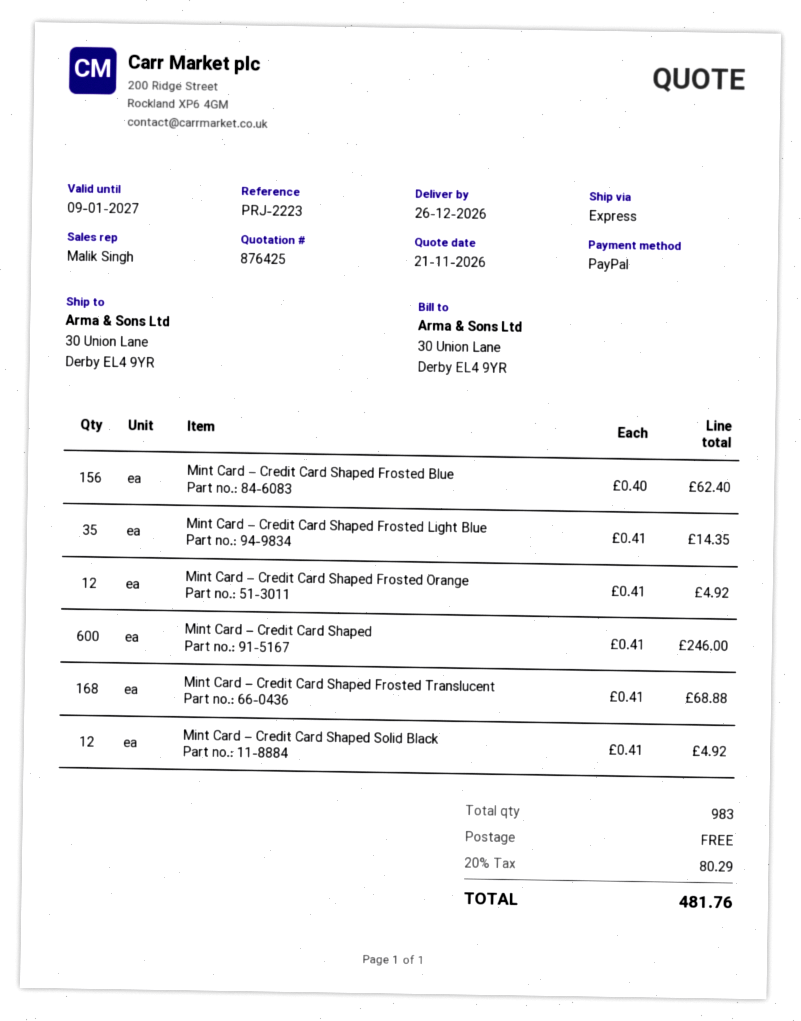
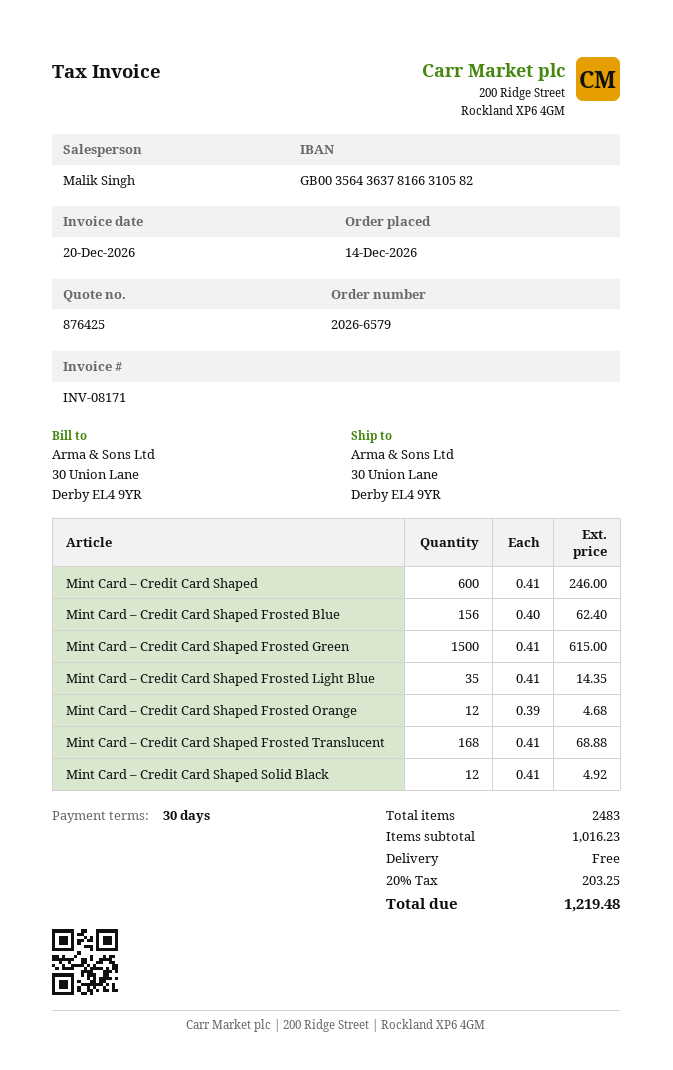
Mint Card – Credit Card Shaped Frosted Orange: 12 x 0.41 = 4.92 -> 12 x 0.39 = 4.68
Mint Card – Credit Card Shaped Frosted Green: none -> 1500 x 0.41 = 615.00
total quantity: 983 -> 2483
tax: 20% = 80.29 -> 20% = 203.25
total: 481.76 -> 1219.48

